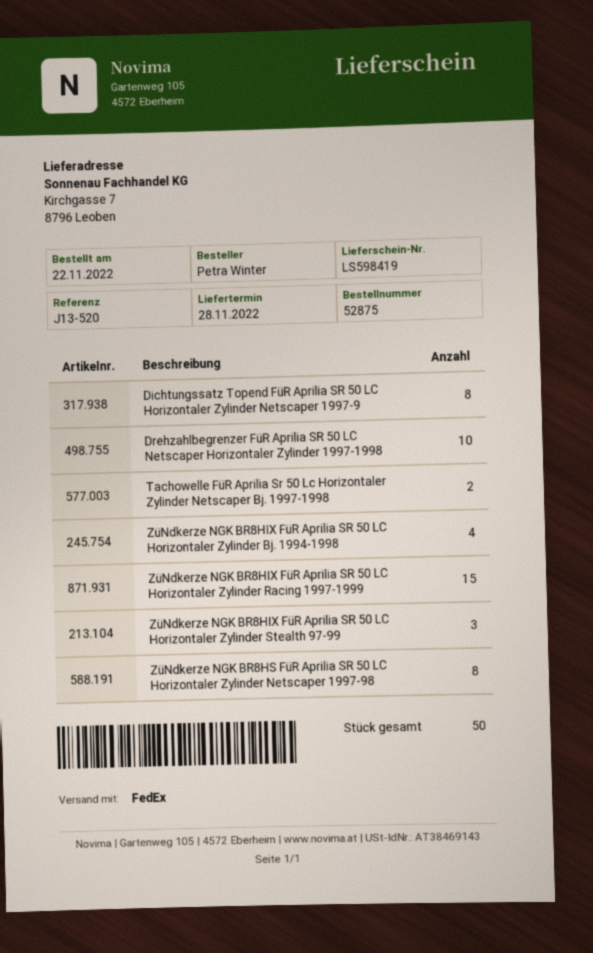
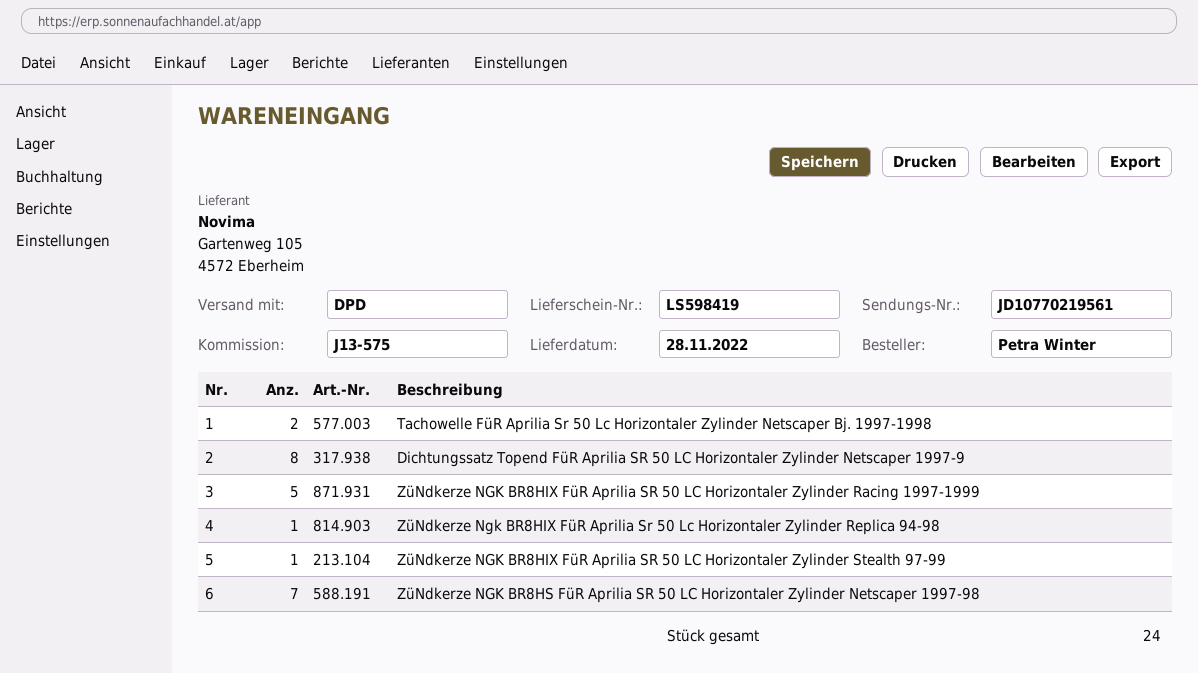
reference: J13-520 -> J13-575
shipping method: FedEx -> DPD
Drehzahlbegrenzer FüR Aprilia SR 50 LC Netscaper Horizontaler Zylinder 1997-1998: 10 -> none
ZüNdkerze NGK BR8HIX FüR Aprilia SR 50 LC Horizontaler Zylinder Bj. 1994-1998: 4 -> none
ZüNdkerze NGK BR8HIX FüR Aprilia SR 50 LC Horizontaler Zylinder Racing 1997-1999: 15 -> 5
ZüNdkerze NGK BR8HIX FüR Aprilia SR 50 LC Horizontaler Zylinder Stealth 97-99: 3 -> 1
ZüNdkerze NGK BR8HS FüR Aprilia SR 50 LC Horizontaler Zylinder Netscaper 1997-98: 8 -> 7
ZüNdkerze Ngk BR8HIX FüR Aprilia Sr 50 Lc Horizontaler Zylinder Replica 94-98: none -> 1
total quantity: 50 -> 24

